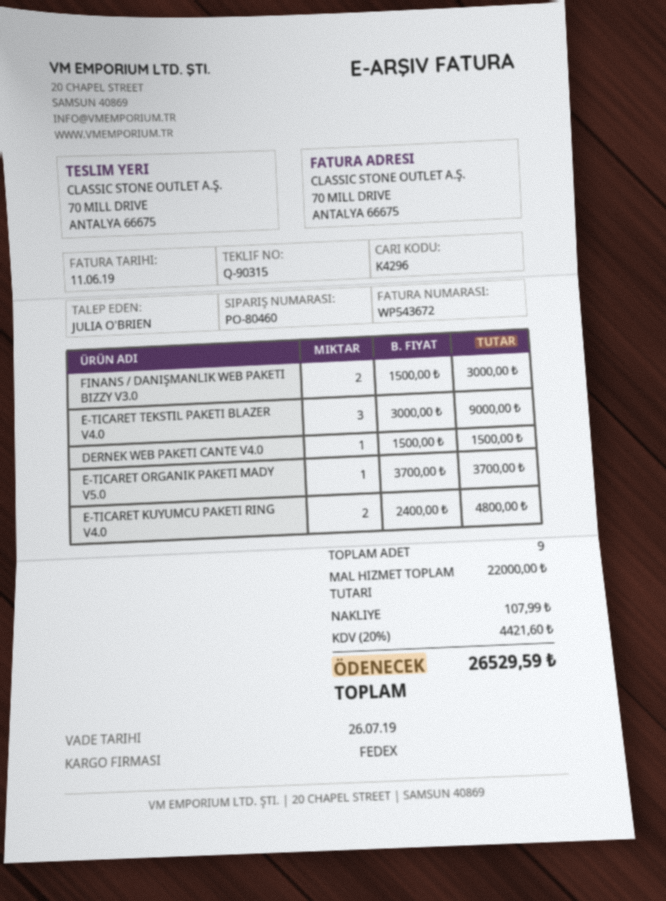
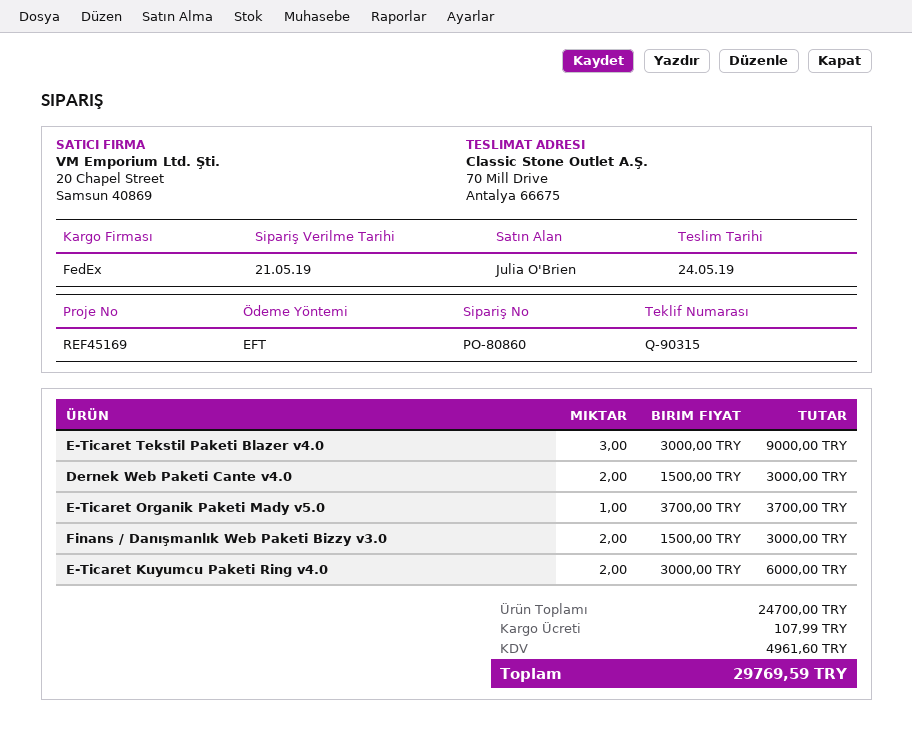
order number: PO-80460 -> PO-80860
DERNEK WEB PAKETI CANTE V4.0: 1 x 1500.00 = 1500.00 -> 2 x 1500.00 = 3000.00
E-TICARET KUYUMCU PAKETI RING V4.0: 2 x 2400.00 = 4800.00 -> 2 x 3000.00 = 6000.00
subtotal: 22000.00 -> 24700.00
tax: 4421.60 -> 4961.60
total: 26529.59 -> 29769.59

